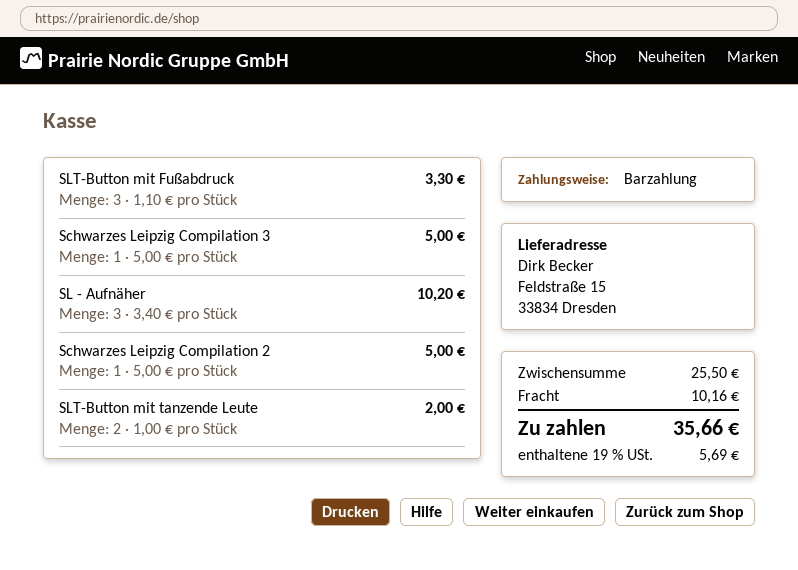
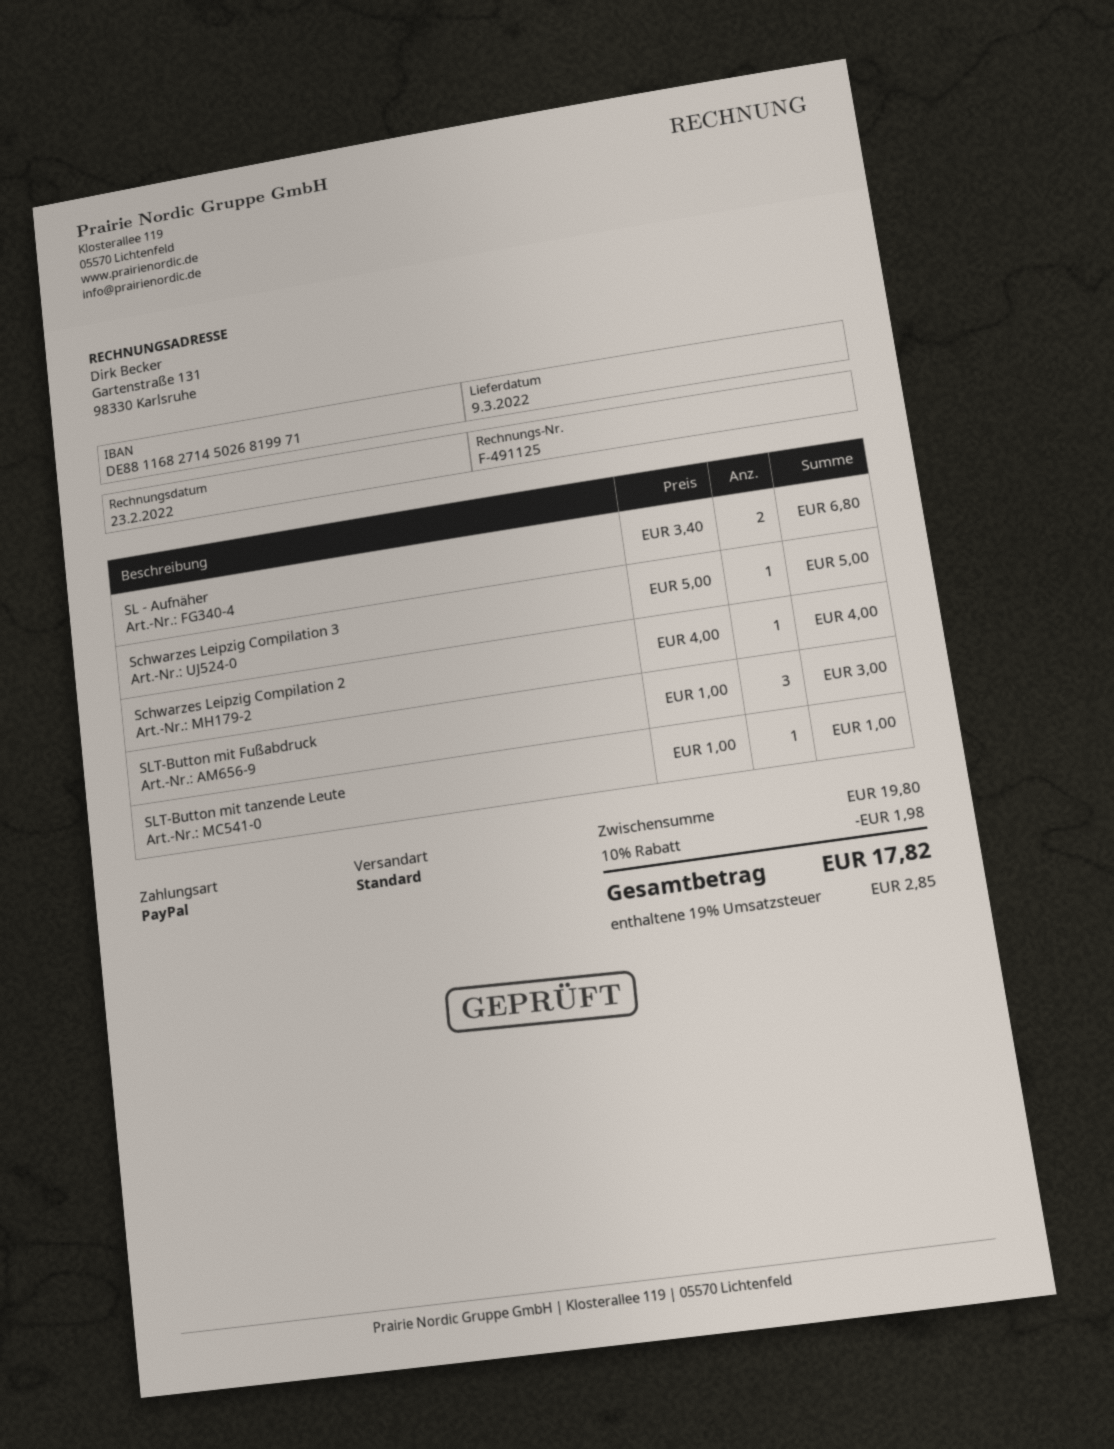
payment method: cash -> PayPal
SLT-Button mit Fußabdruck: 3 x 1.10 = 3.30 -> 3 x 1.00 = 3.00
SL - Aufnäher: 3 x 3.40 = 10.20 -> 2 x 3.40 = 6.80
Schwarzes Leipzig Compilation 2: 1 x 5.00 = 5.00 -> 1 x 4.00 = 4.00
SLT-Button mit tanzende Leute: 2 x 1.00 = 2.00 -> 1 x 1.00 = 1.00
subtotal: 25.50 -> 19.80
discount: none -> 10% = 1.98
shipping: 10.16 -> none
tax: 19% = 5.69 -> 19% = 2.85
total: 35.66 -> 17.82

